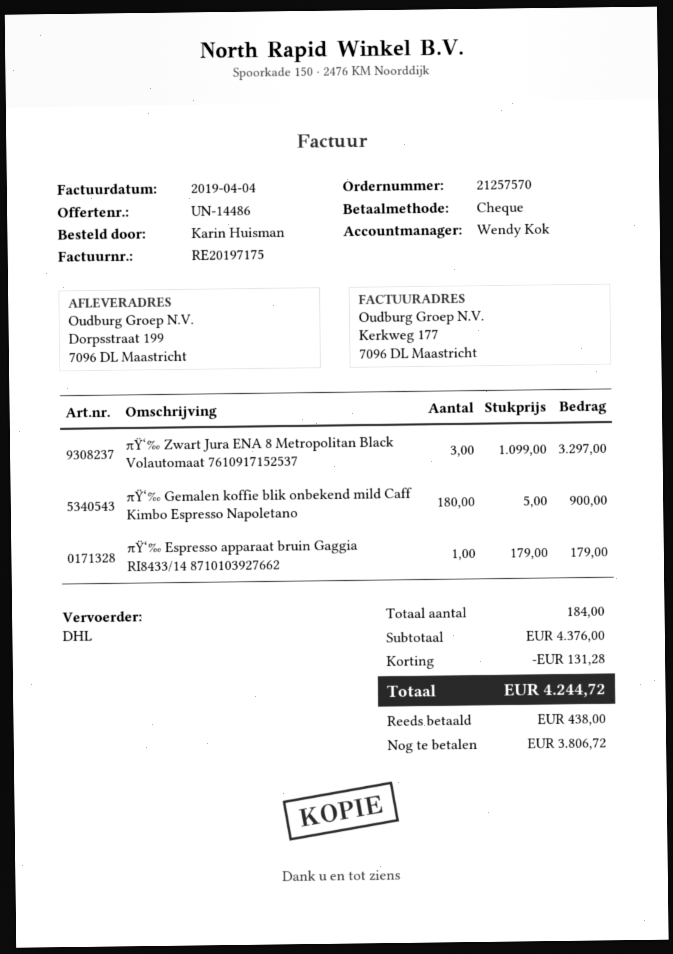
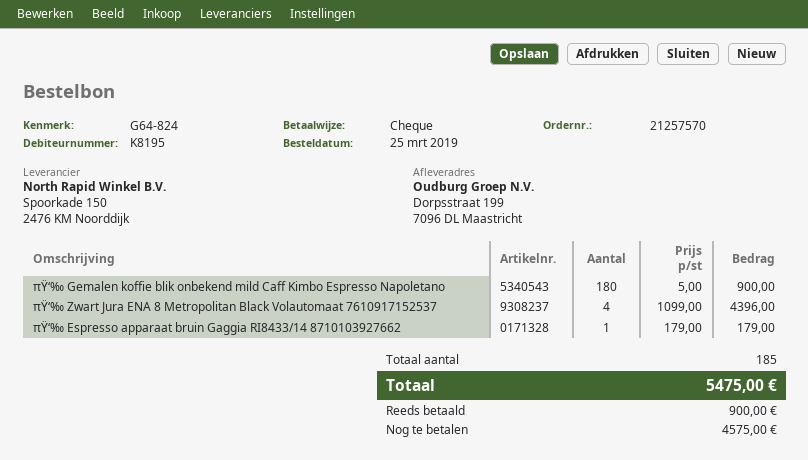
πŸ‘‰ Zwart Jura ENA 8 Metropolitan Black Volautomaat 7610917152537: 3 x 1099.00 = 3297.00 -> 4 x 1099.00 = 4396.00
total quantity: 184 -> 185
discount: 131.28 -> none
total: 4244.72 -> 5475.00
deposit: 438.00 -> 900.00
balance: 3806.72 -> 4575.00

